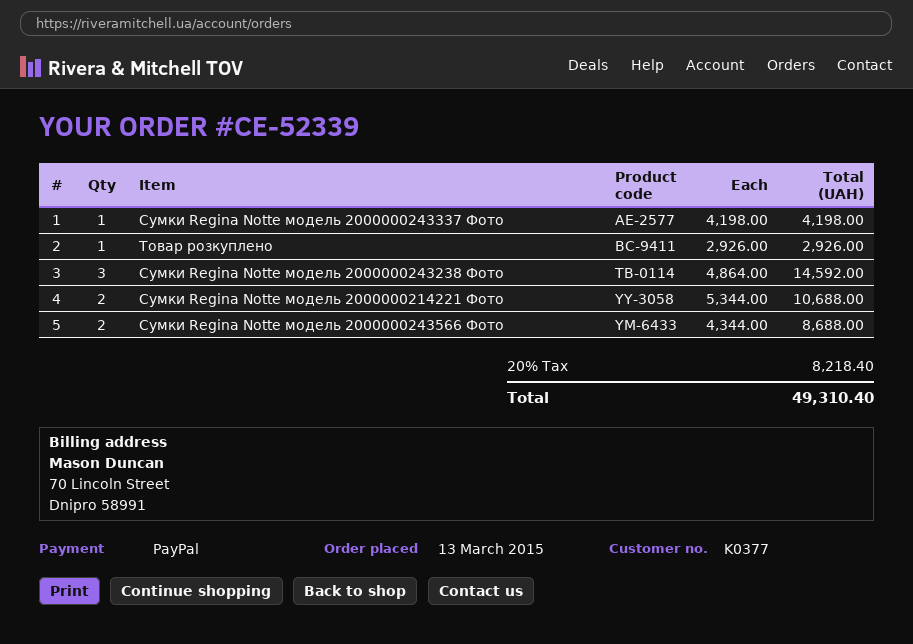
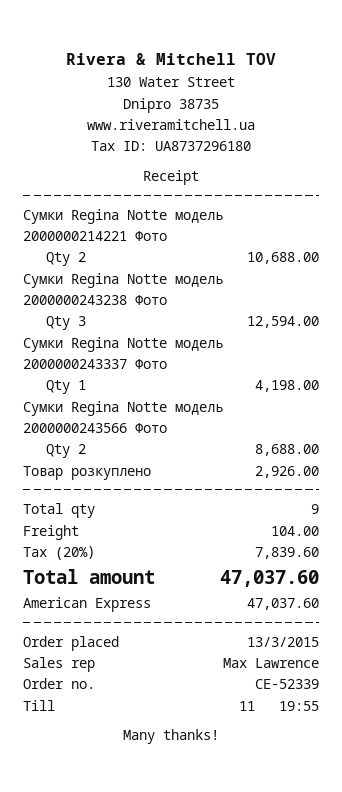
payment method: PayPal -> American Express
Сумки Regina Notte модель 2000000243238 Фото: 3 for 14592.00 -> 3 for 12594.00
shipping: none -> 104.00
tax: 20% = 8218.40 -> 20% = 7839.60
total: 49310.40 -> 47037.60

